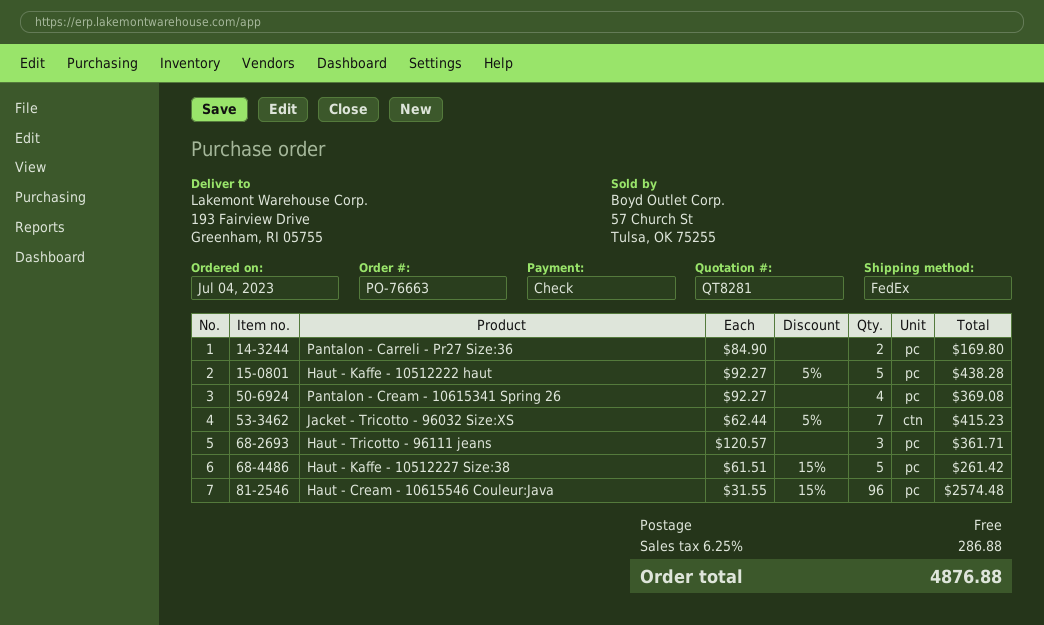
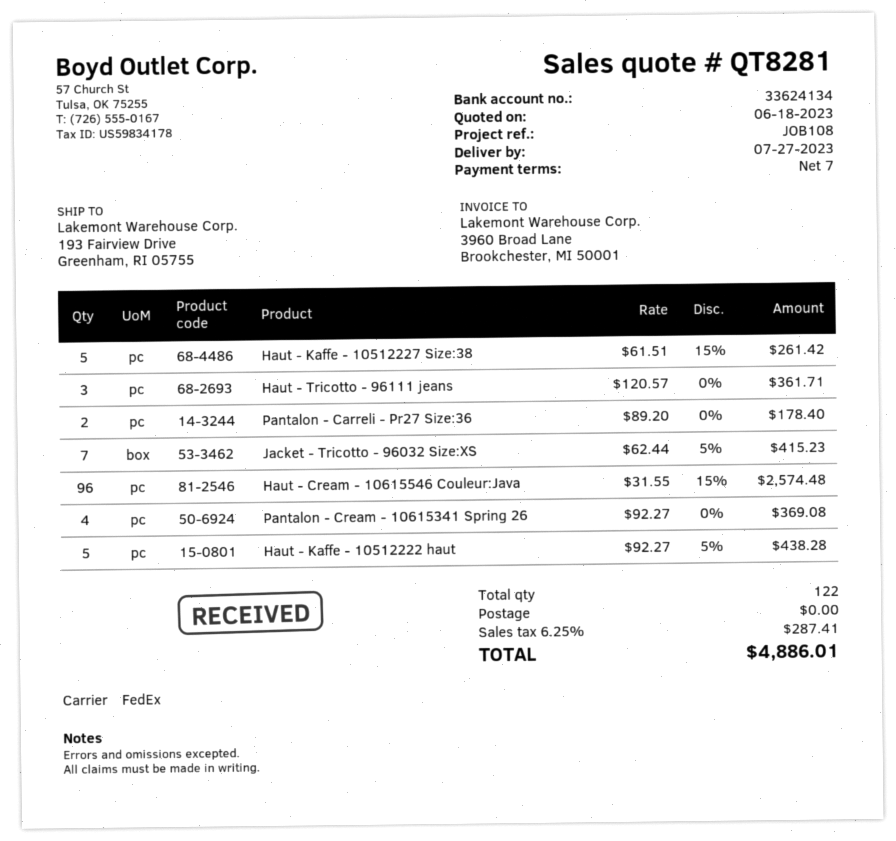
Pantalon - Carreli - Pr27 Size:36: 2 x 84.90 = 169.80 -> 2 x 89.20 = 178.40
tax: 6.25% = 286.88 -> 6.25% = 287.41
total: 4876.88 -> 4886.01

